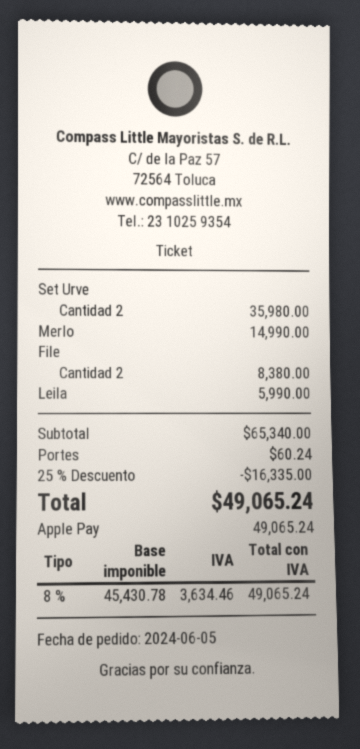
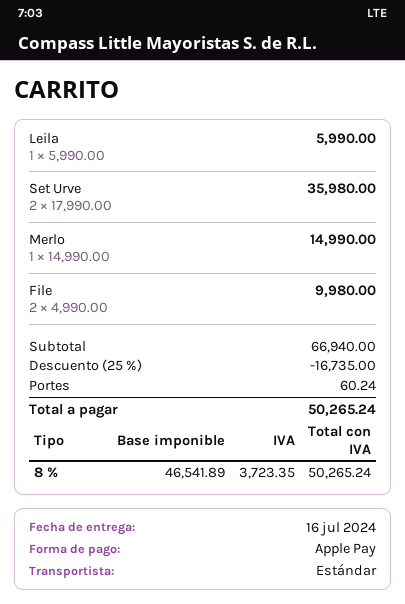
File: 2 for 8380.00 -> 2 for 9980.00
subtotal: 65340.00 -> 66940.00
discount: 25% = 16335.00 -> 25% = 16735.00
net: 45430.78 -> 46541.89
tax: 8% = 3634.46 -> 8% = 3723.35
total: 49065.24 -> 50265.24

